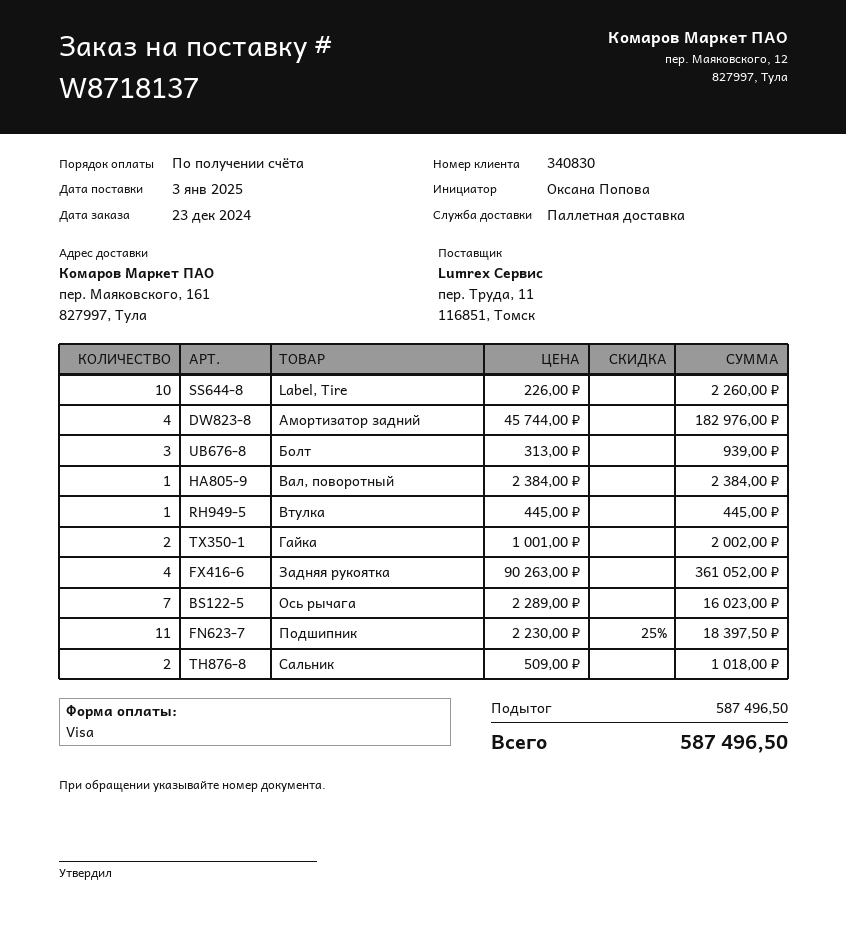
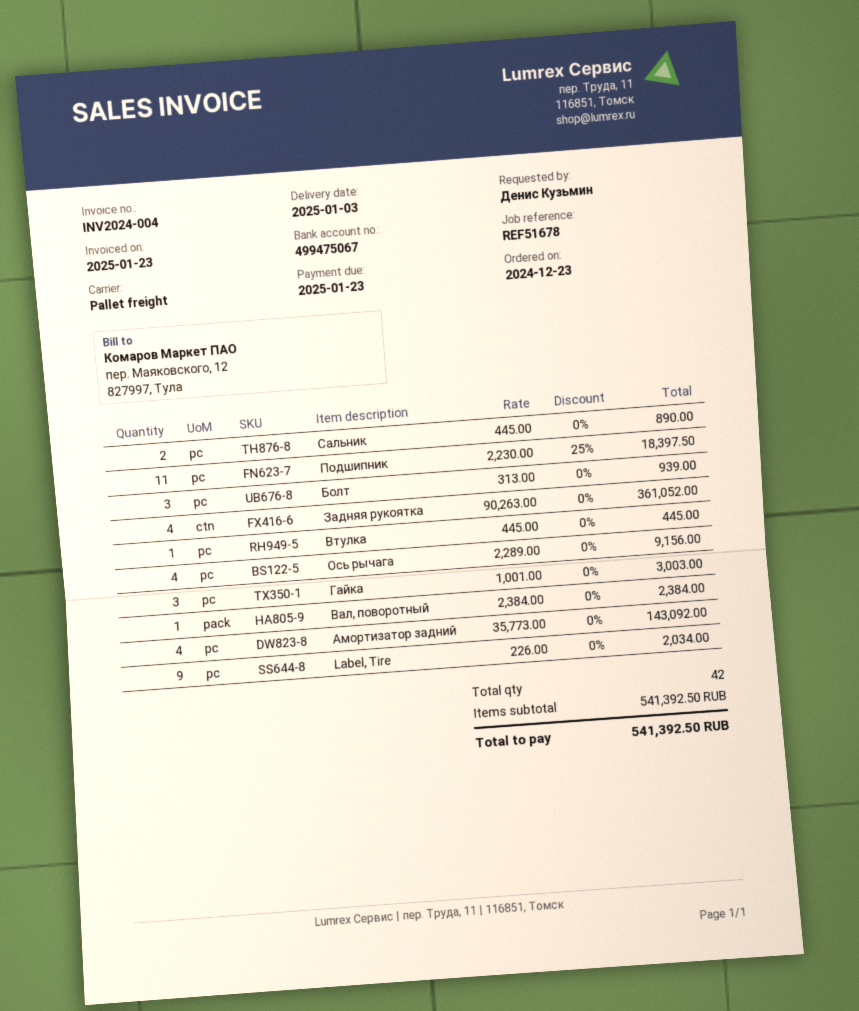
ordered by: Оксана Попова -> Денис Кузьмин
Label, Tire: 10 x 226.00 = 2260.00 -> 9 x 226.00 = 2034.00
Амортизатор задний: 4 x 45744.00 = 182976.00 -> 4 x 35773.00 = 143092.00
Гайка: 2 x 1001.00 = 2002.00 -> 3 x 1001.00 = 3003.00
Ось рычага: 7 x 2289.00 = 16023.00 -> 4 x 2289.00 = 9156.00
Сальник: 2 x 509.00 = 1018.00 -> 2 x 445.00 = 890.00
subtotal: 587496.50 -> 541392.50
total: 587496.50 -> 541392.50

